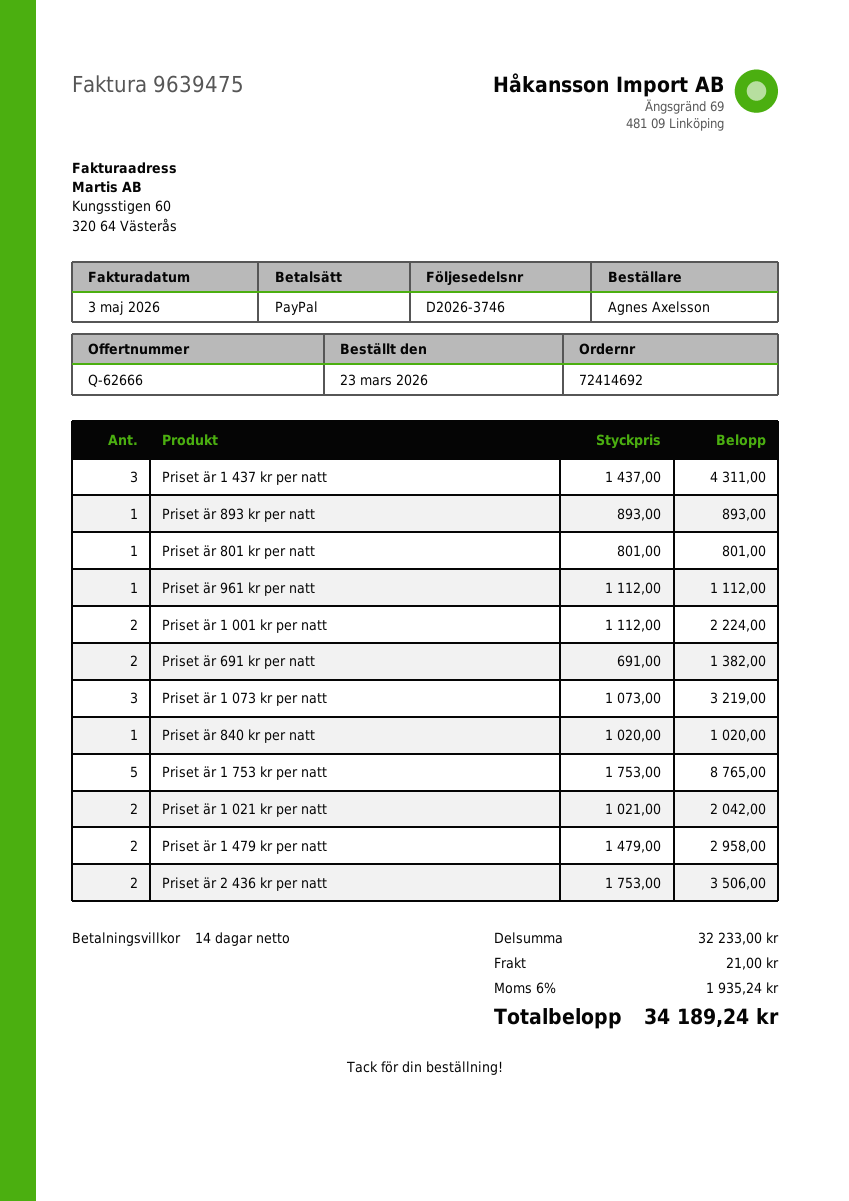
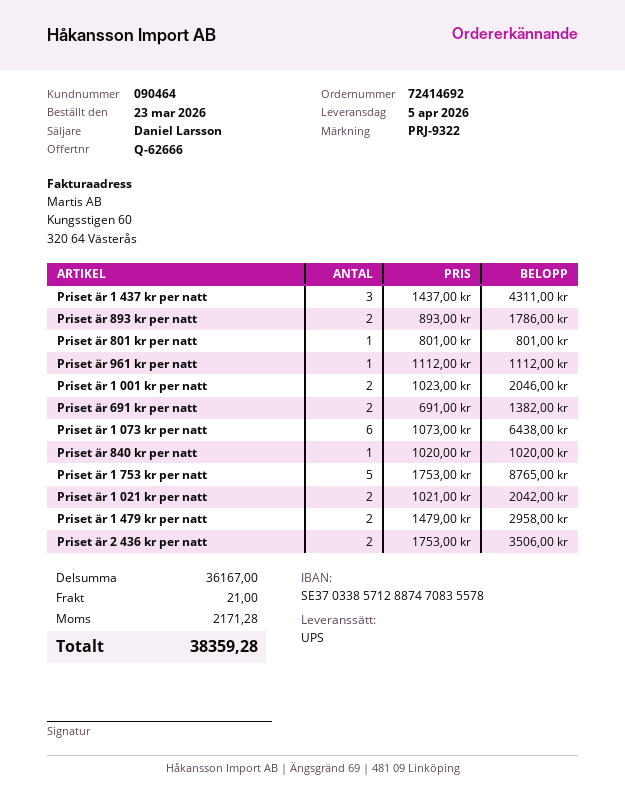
Priset är 893 kr per natt: 1 x 893.00 = 893.00 -> 2 x 893.00 = 1786.00
Priset är 1 001 kr per natt: 2 x 1112.00 = 2224.00 -> 2 x 1023.00 = 2046.00
Priset är 1 073 kr per natt: 3 x 1073.00 = 3219.00 -> 6 x 1073.00 = 6438.00
subtotal: 32233.00 -> 36167.00
tax: 1935.24 -> 2171.28
total: 34189.24 -> 38359.28

